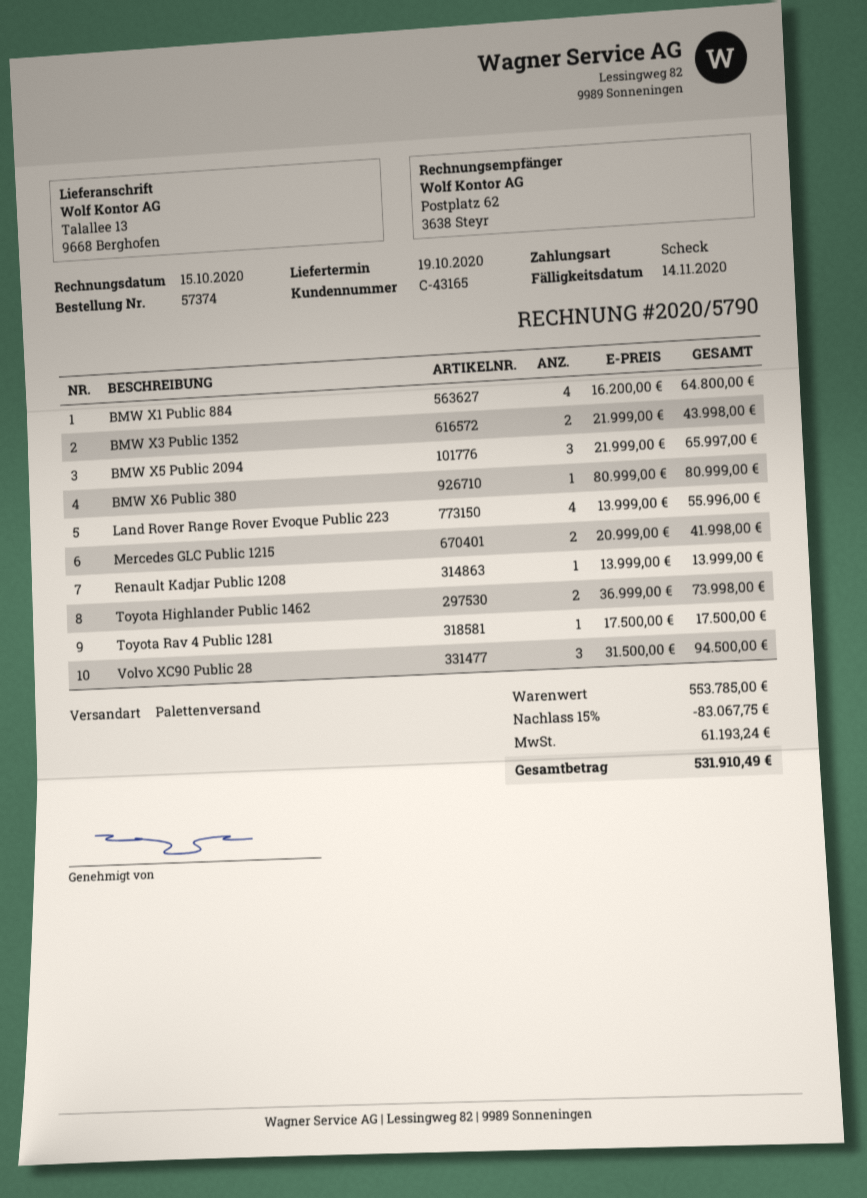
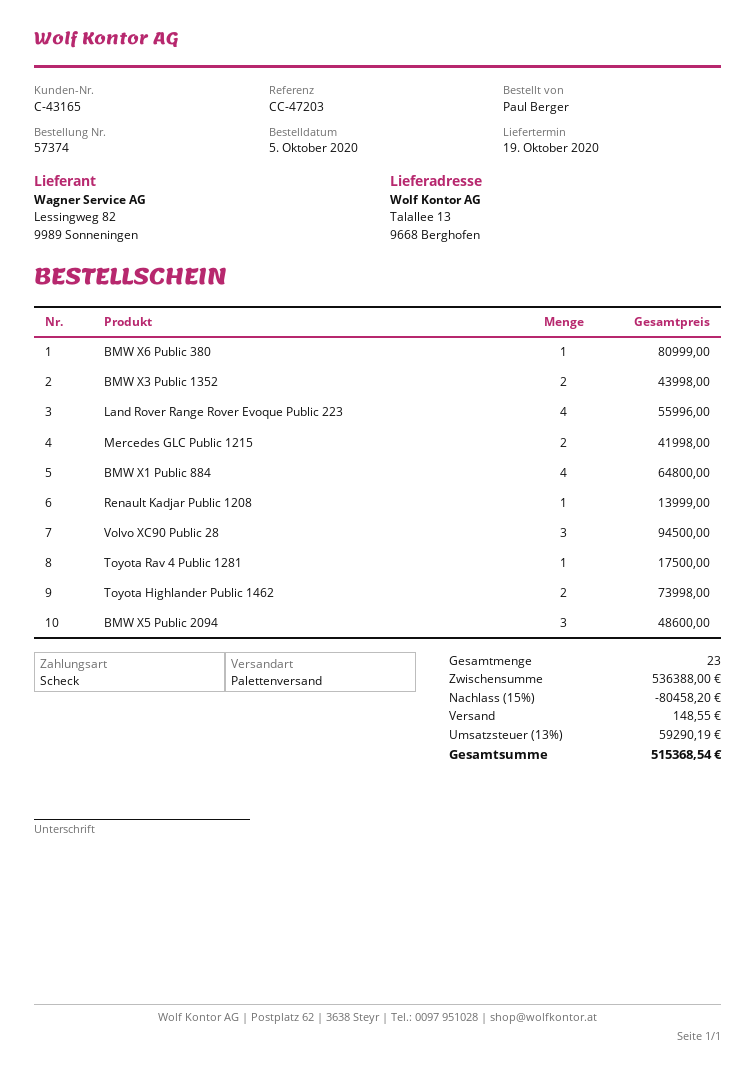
BMW X5 Public 2094: 3 for 65997.00 -> 3 for 48600.00
subtotal: 553785.00 -> 536388.00
discount: 15% = 83067.75 -> 15% = 80458.20
shipping: none -> 148.55
tax: 61193.24 -> 59290.19
total: 531910.49 -> 515368.54

